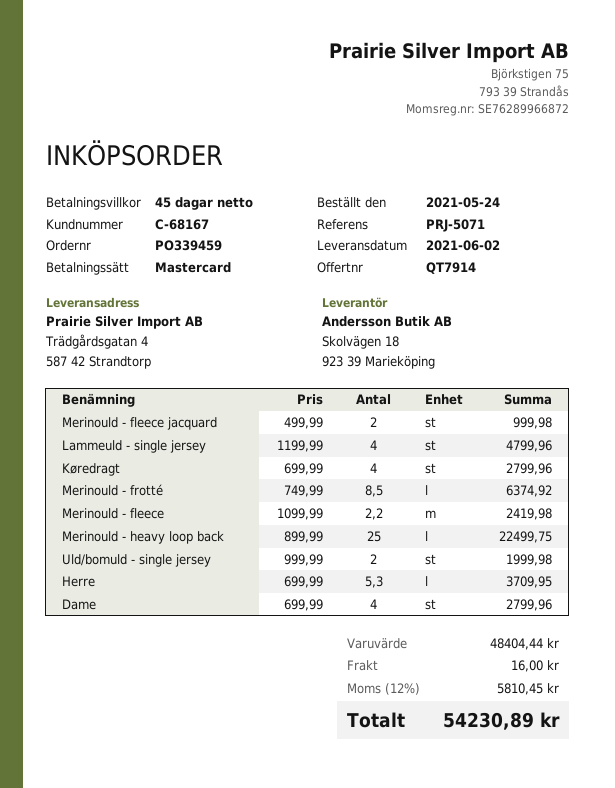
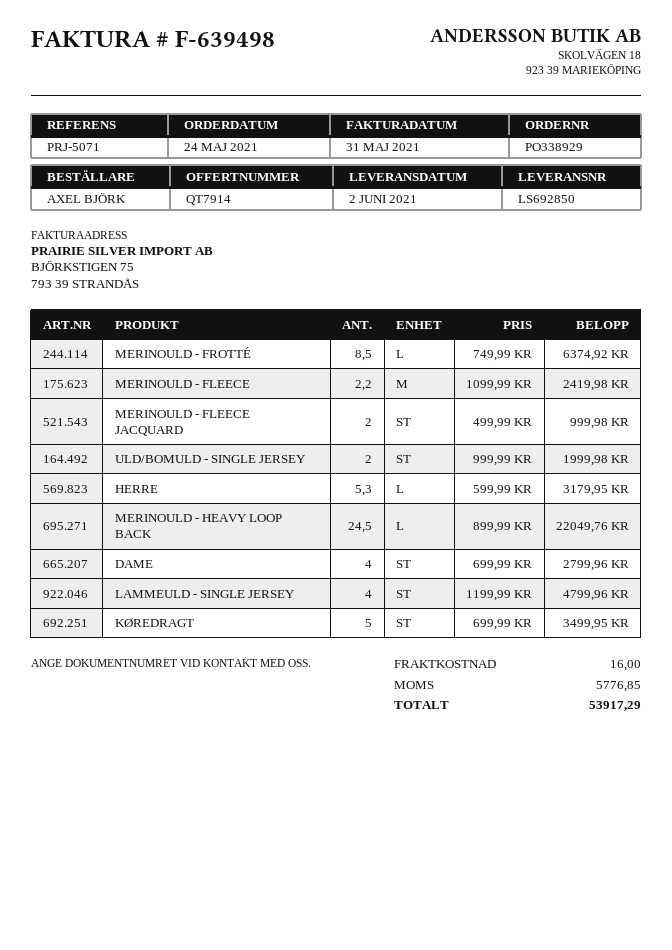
order number: PO339459 -> PO338929
Køredragt: 4 x 699.99 = 2799.96 -> 5 x 699.99 = 3499.95
Merinould - heavy loop back: 25 x 899.99 = 22499.75 -> 24.5 x 899.99 = 22049.76
Herre: 5.3 x 699.99 = 3709.95 -> 5.3 x 599.99 = 3179.95
tax: 5810.45 -> 5776.85
total: 54230.89 -> 53917.29

